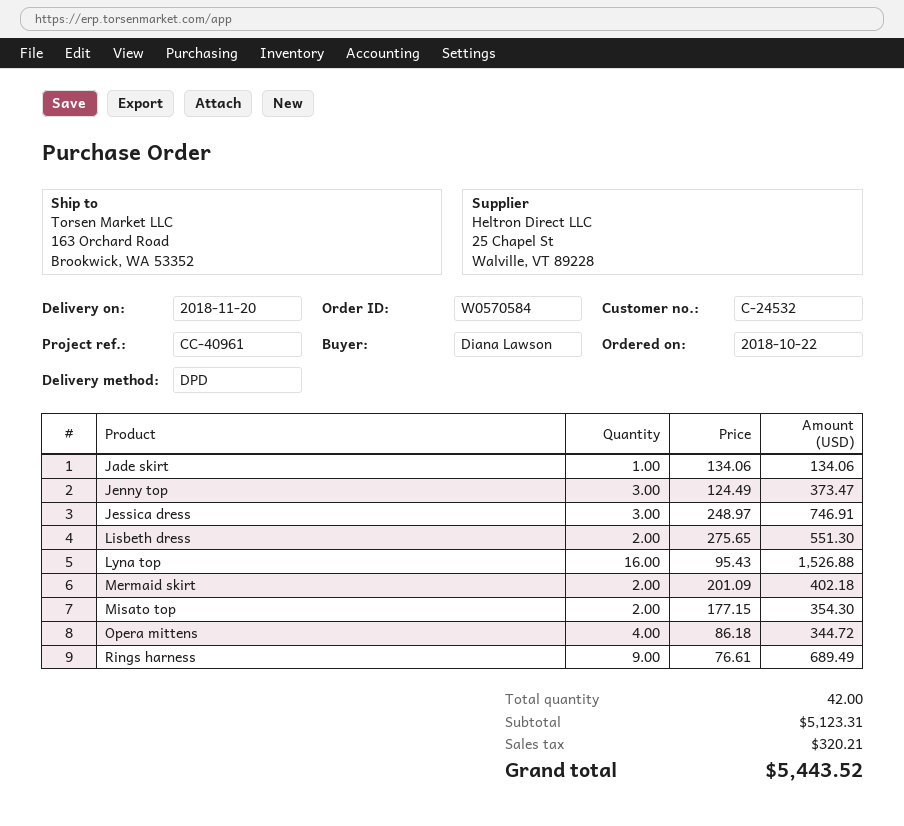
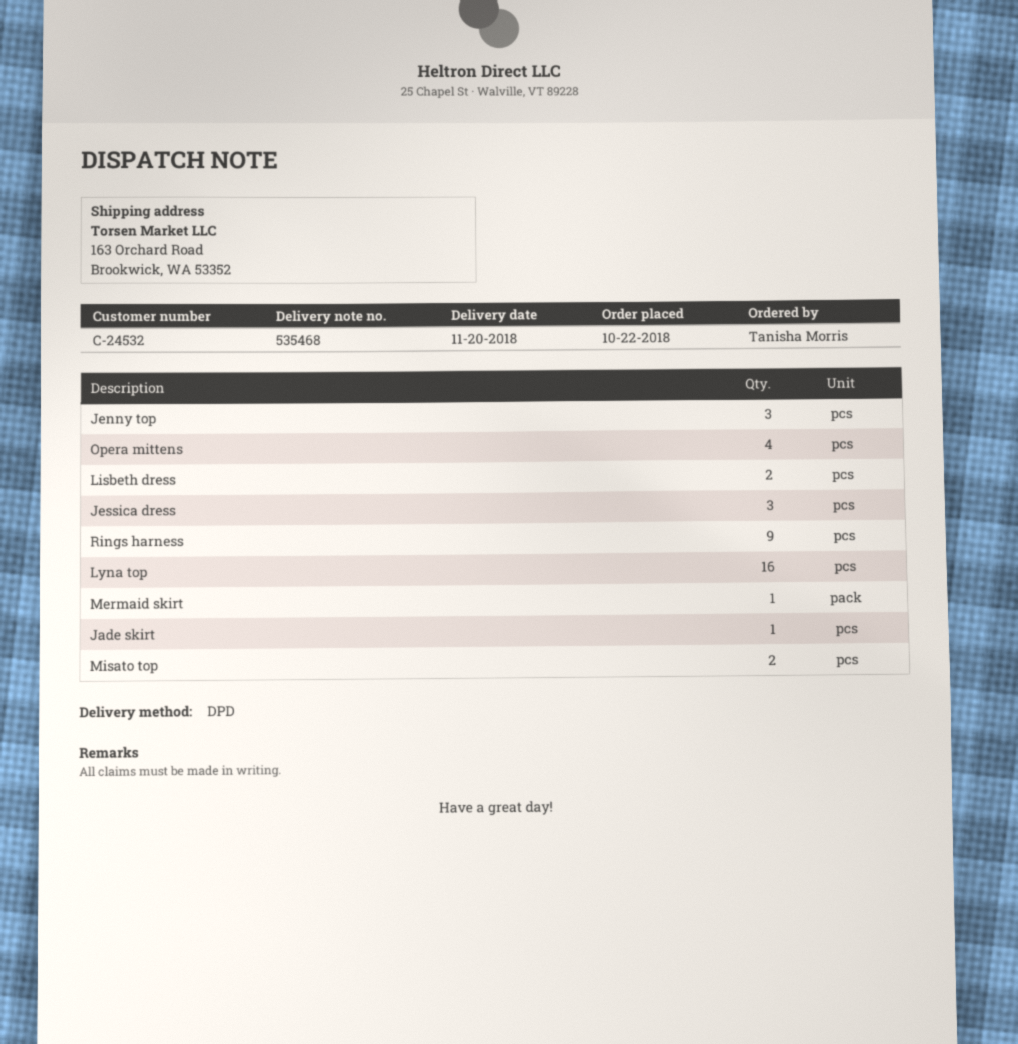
ordered by: Diana Lawson -> Tanisha Morris
Mermaid skirt: 2 -> 1

